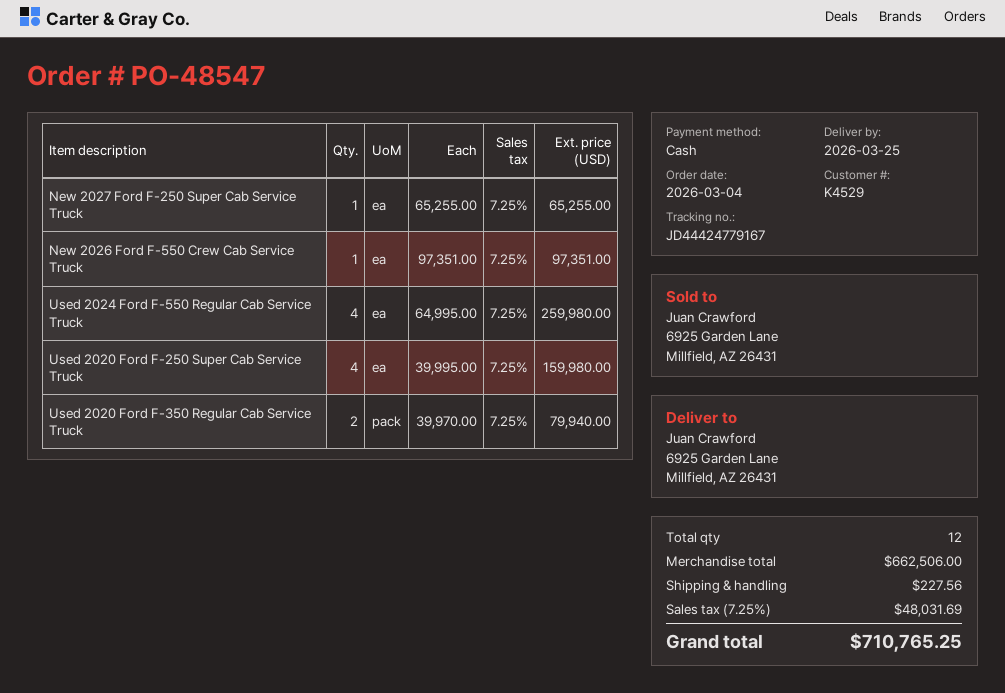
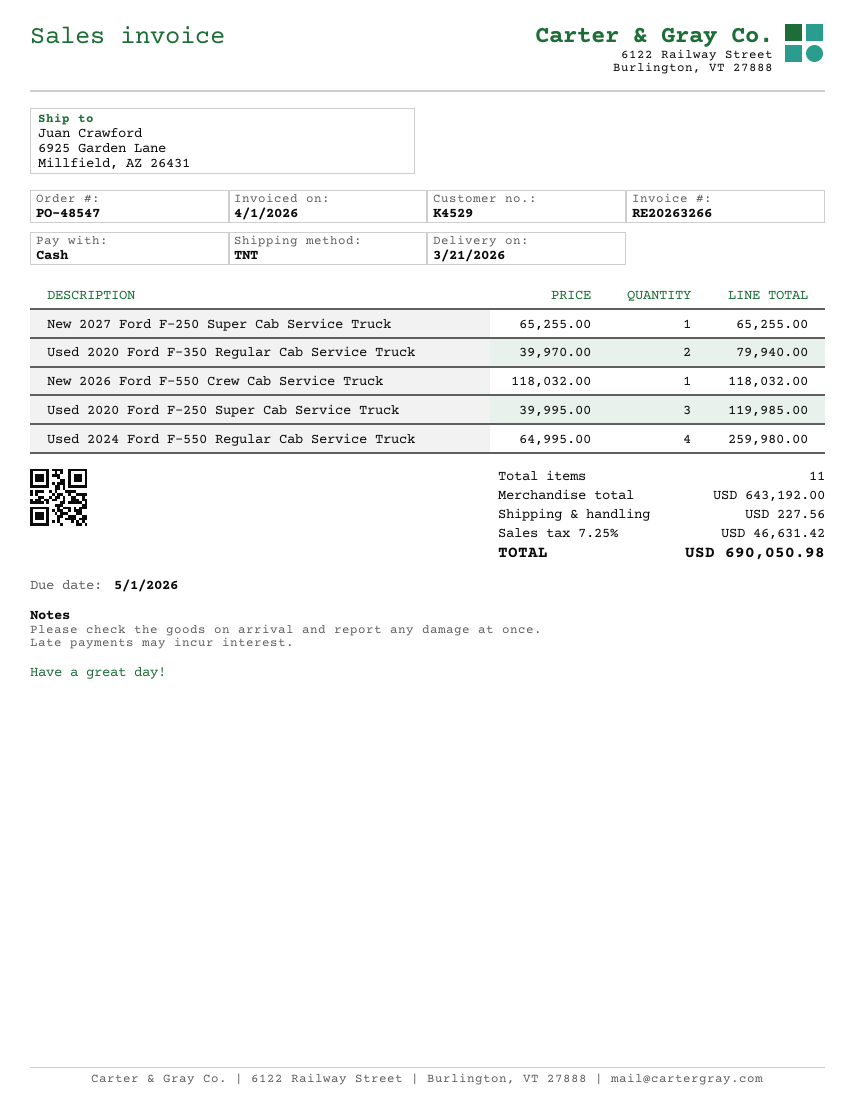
delivery date: 2026-03-25 -> 2026-03-21
New 2026 Ford F-550 Crew Cab Service Truck: 1 x 97351.00 = 97351.00 -> 1 x 118032.00 = 118032.00
Used 2020 Ford F-250 Super Cab Service Truck: 4 x 39995.00 = 159980.00 -> 3 x 39995.00 = 119985.00
total quantity: 12 -> 11
subtotal: 662506.00 -> 643192.00
tax: 7.25% = 48031.69 -> 7.25% = 46631.42
total: 710765.25 -> 690050.98

